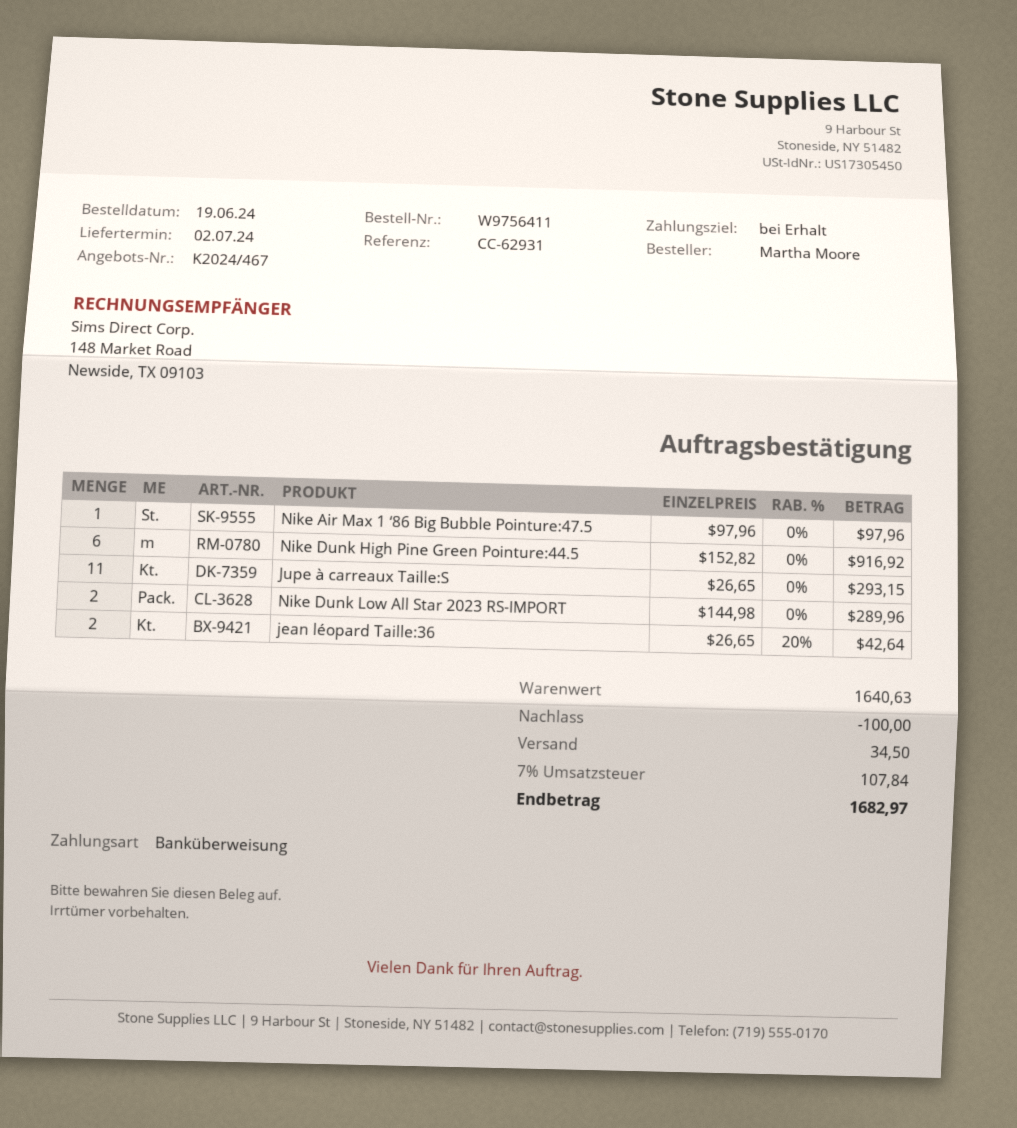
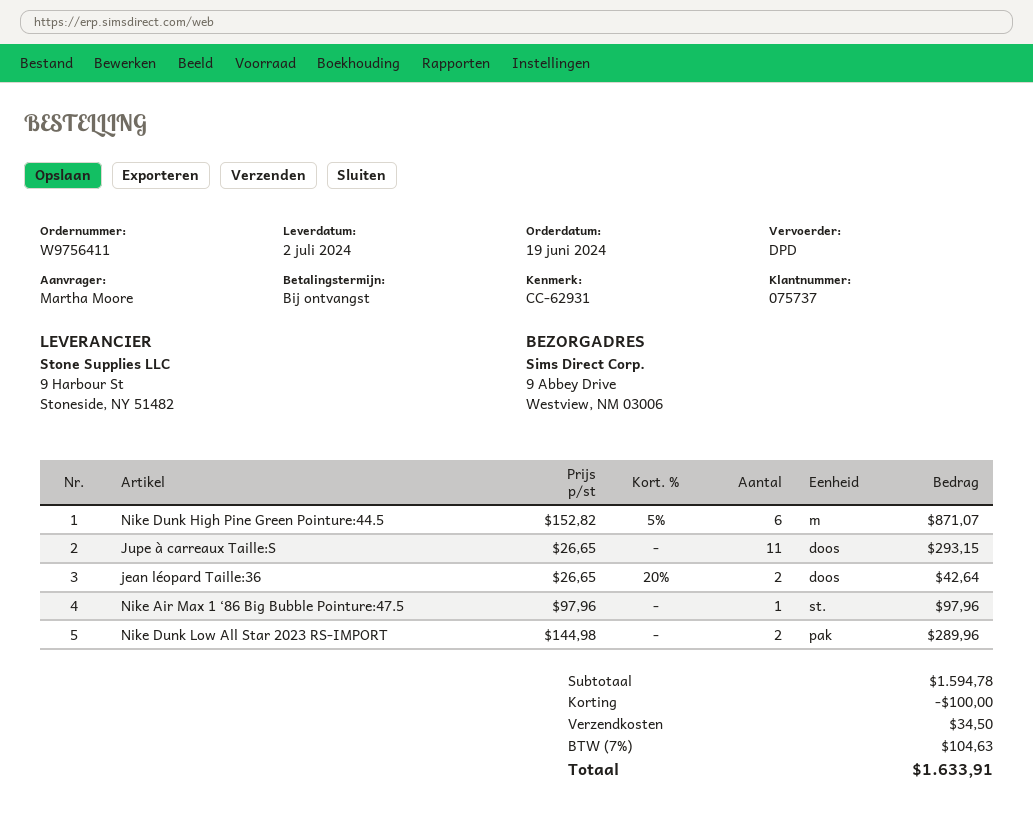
Nike Dunk High Pine Green Pointure:44.5: 6 x 152.82 = 916.92 -> 6 x 152.82 - 5% = 871.07
subtotal: 1640.63 -> 1594.78
tax: 7% = 107.84 -> 7% = 104.63
total: 1682.97 -> 1633.91

